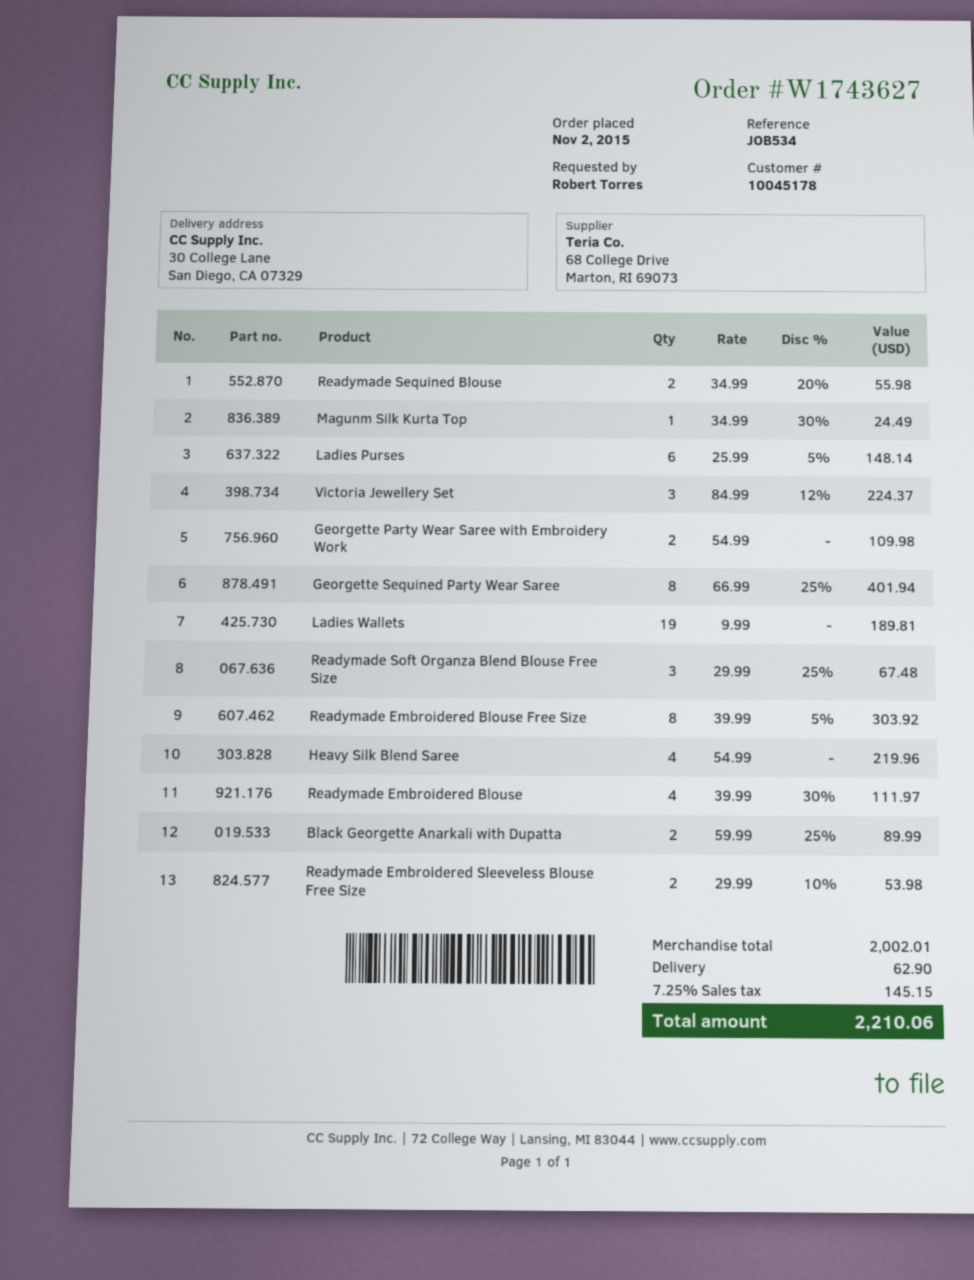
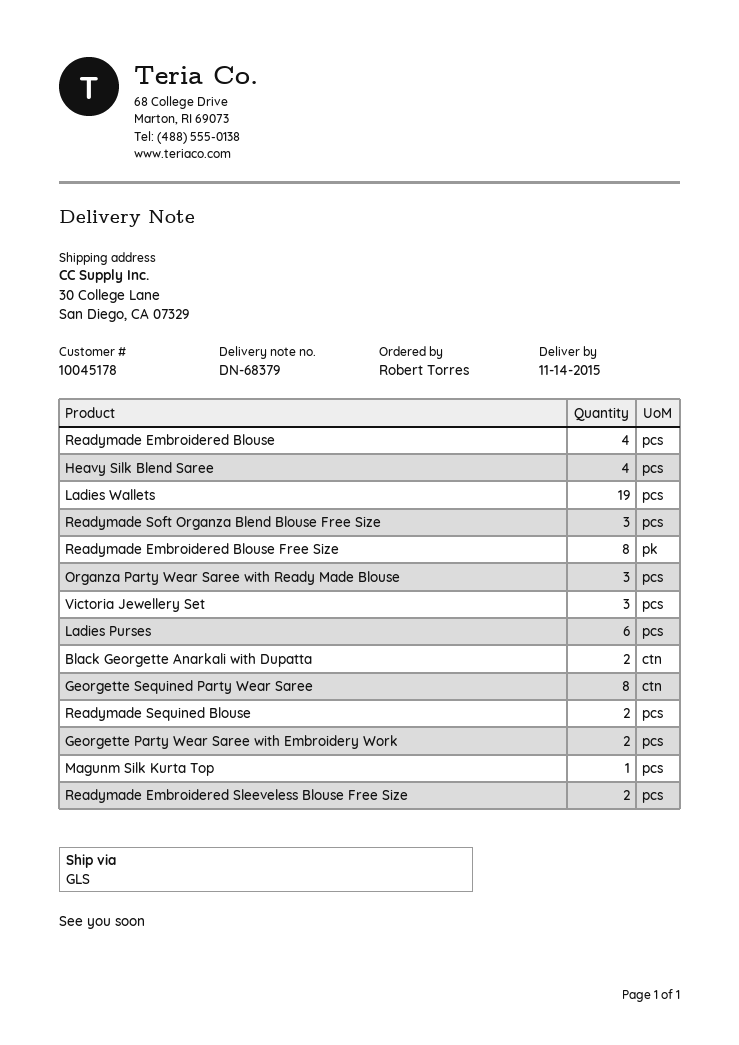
Organza Party Wear Saree with Ready Made Blouse: none -> 3

